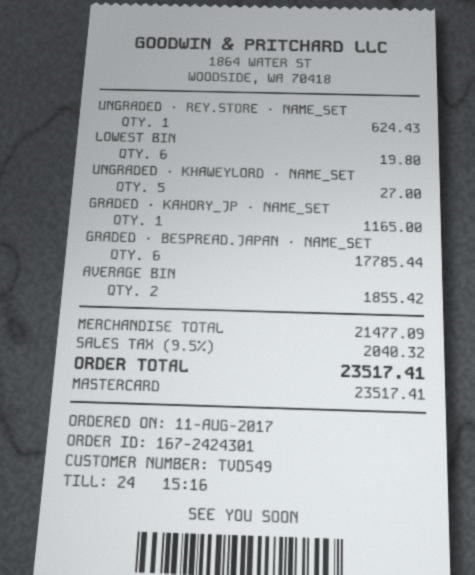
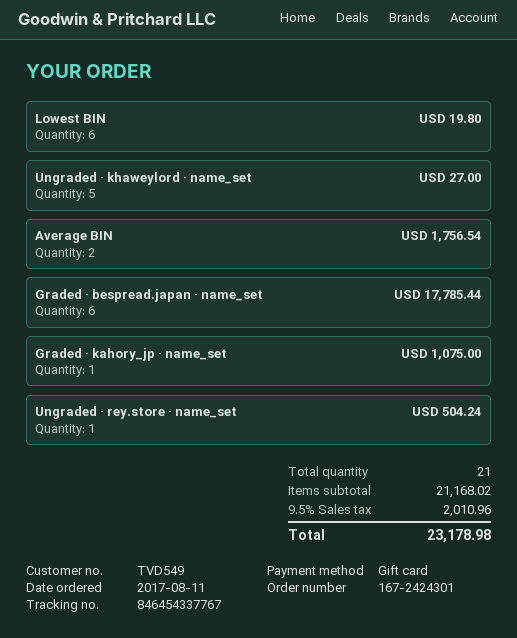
payment method: Mastercard -> gift card
UNGRADED · REY.STORE · NAME_SET: 1 for 624.43 -> 1 for 504.24
GRADED · KAHORY_JP · NAME_SET: 1 for 1165.00 -> 1 for 1075.00
AVERAGE BIN: 2 for 1855.42 -> 2 for 1756.54
subtotal: 21477.09 -> 21168.02
tax: 9.5% = 2040.32 -> 9.5% = 2010.96
total: 23517.41 -> 23178.98

